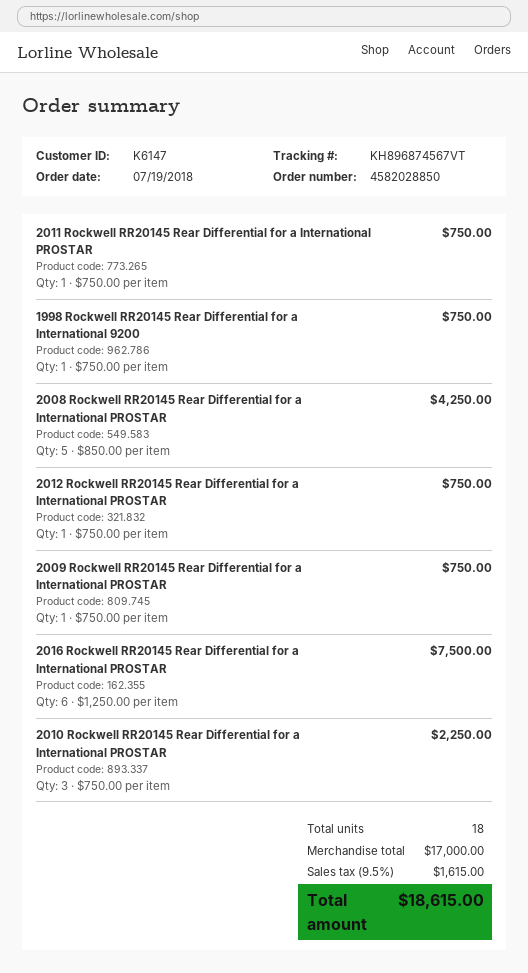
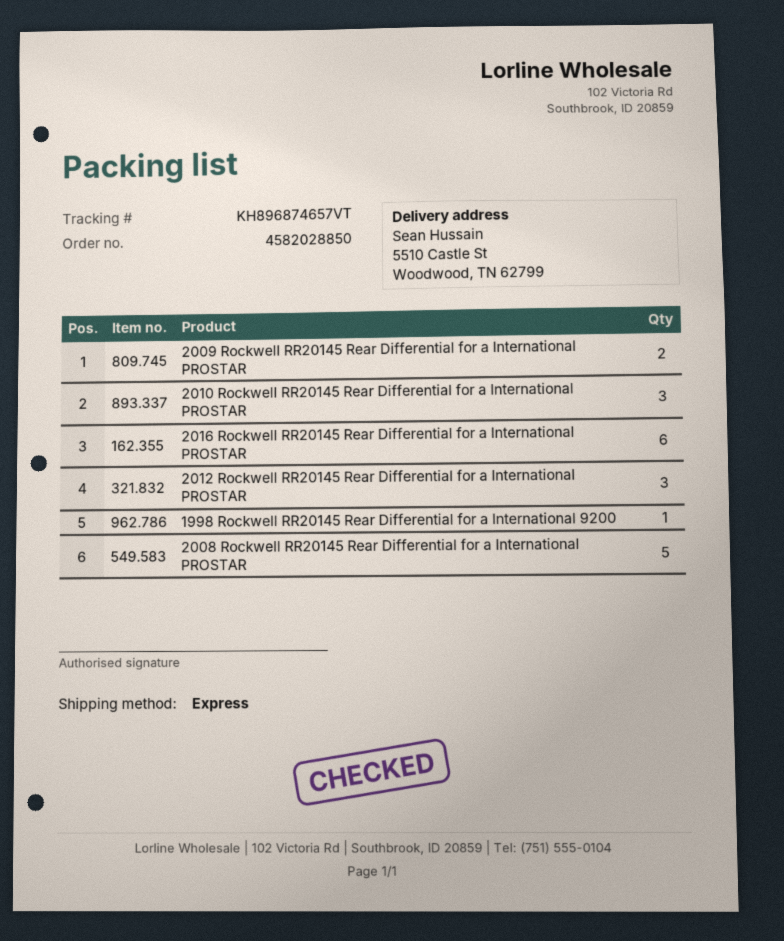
tracking number: KH896874567VT -> KH896874657VT
2011 Rockwell RR20145 Rear Differential for a International PROSTAR: 1 -> none
2012 Rockwell RR20145 Rear Differential for a International PROSTAR: 1 -> 3
2009 Rockwell RR20145 Rear Differential for a International PROSTAR: 1 -> 2

